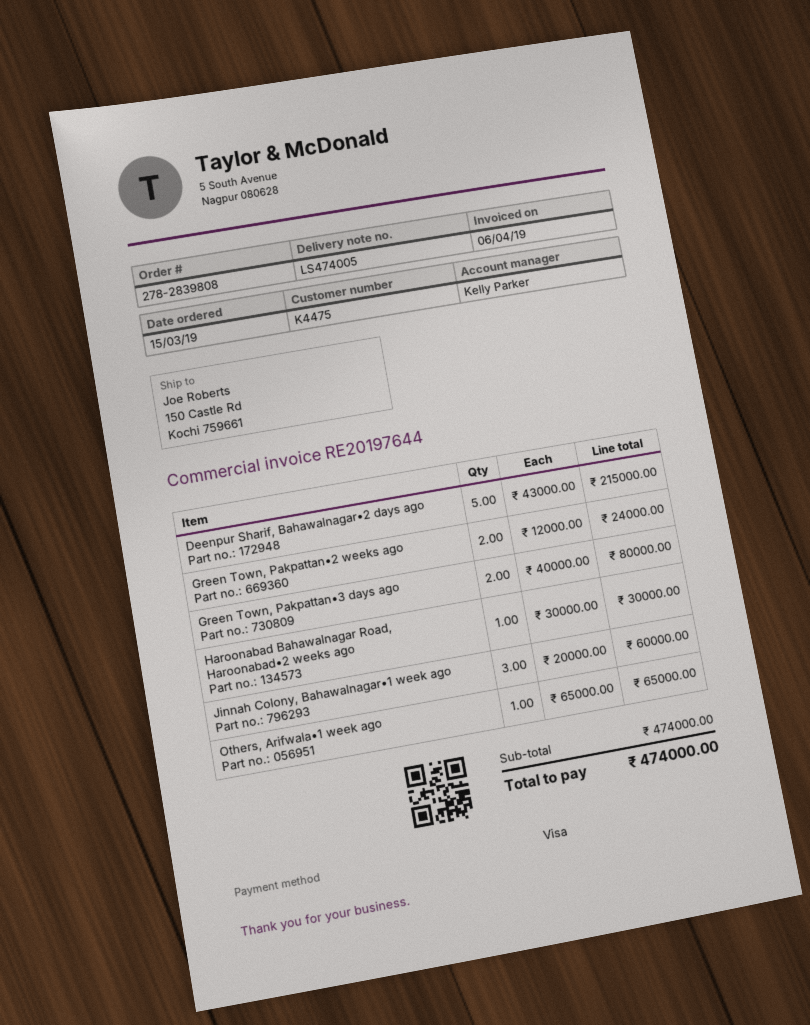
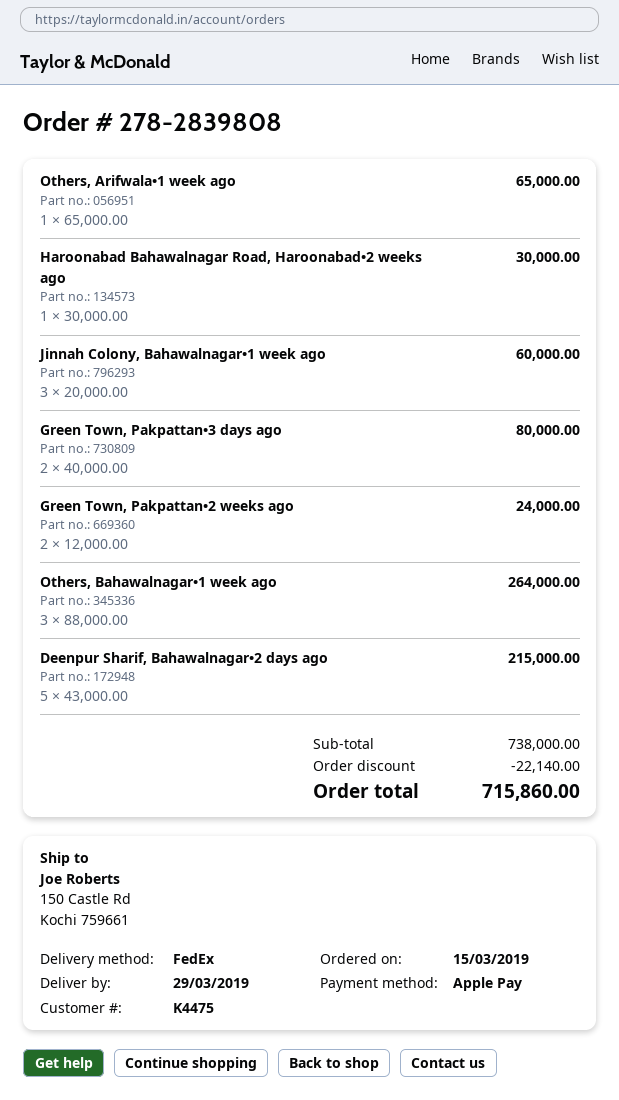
payment method: Visa -> Apple Pay
Others, Bahawalnagar•1 week ago: none -> 3 x 88000.00 = 264000.00
subtotal: 474000.00 -> 738000.00
discount: none -> 22140.00
total: 474000.00 -> 715860.00

